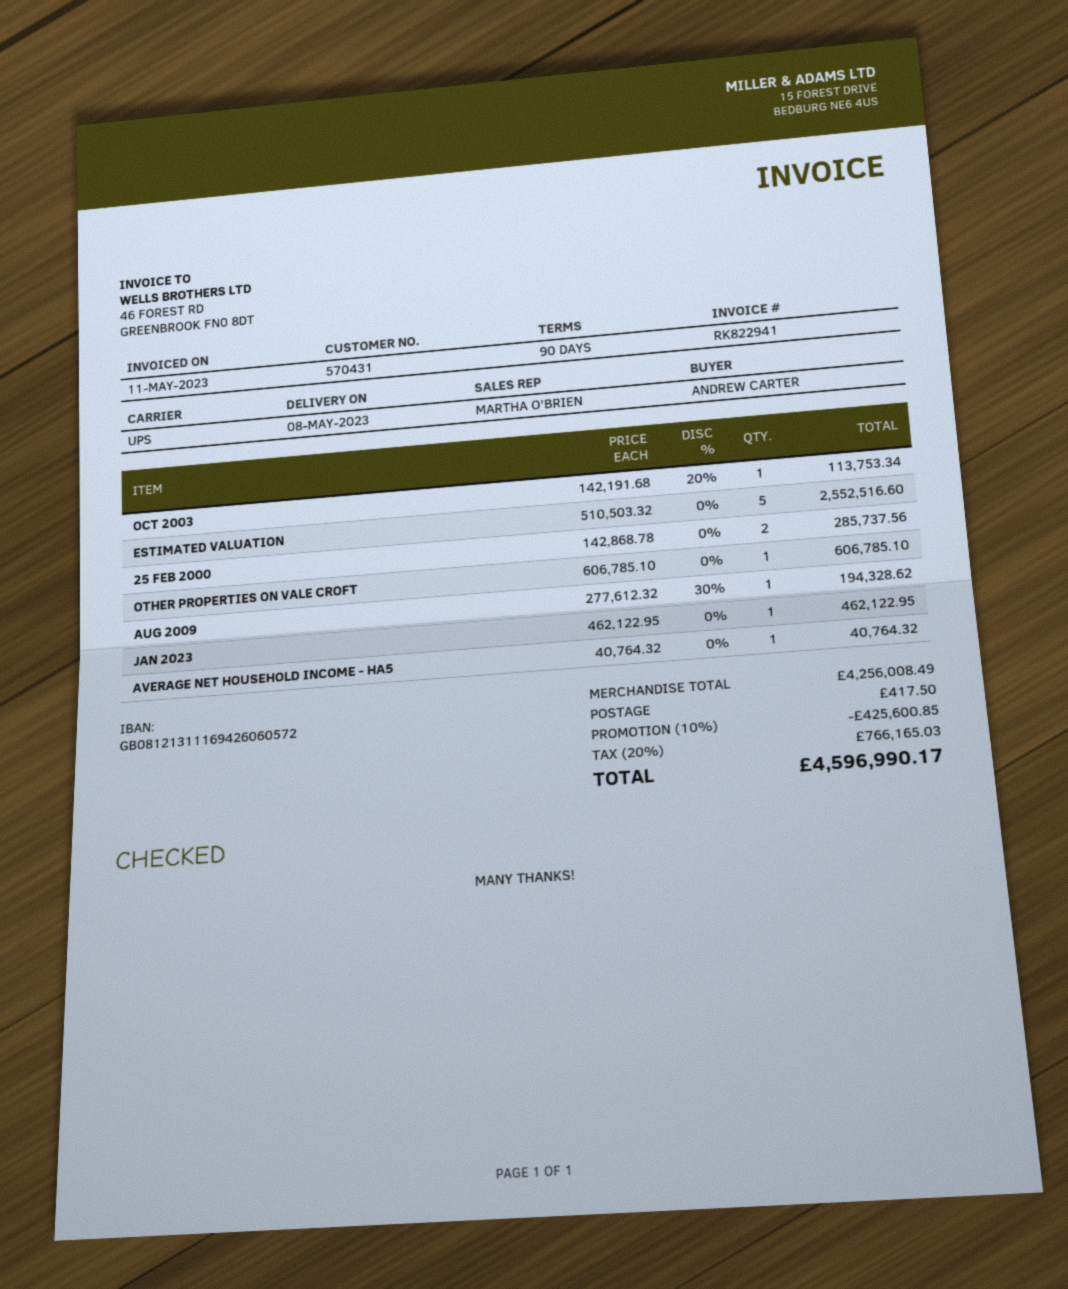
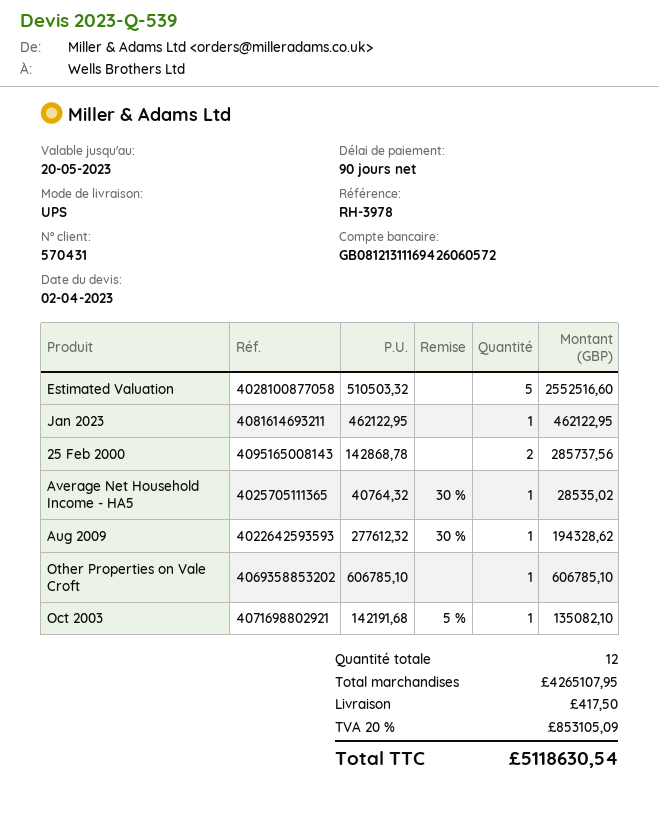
OCT 2003: 1 x 142191.68 - 20% = 113753.34 -> 1 x 142191.68 - 5% = 135082.10
AVERAGE NET HOUSEHOLD INCOME - HA5: 1 x 40764.32 = 40764.32 -> 1 x 40764.32 - 30% = 28535.02
subtotal: 4256008.49 -> 4265107.95
discount: 10% = 425600.85 -> none
tax: 20% = 766165.03 -> 20% = 853105.09
total: 4596990.17 -> 5118630.54

